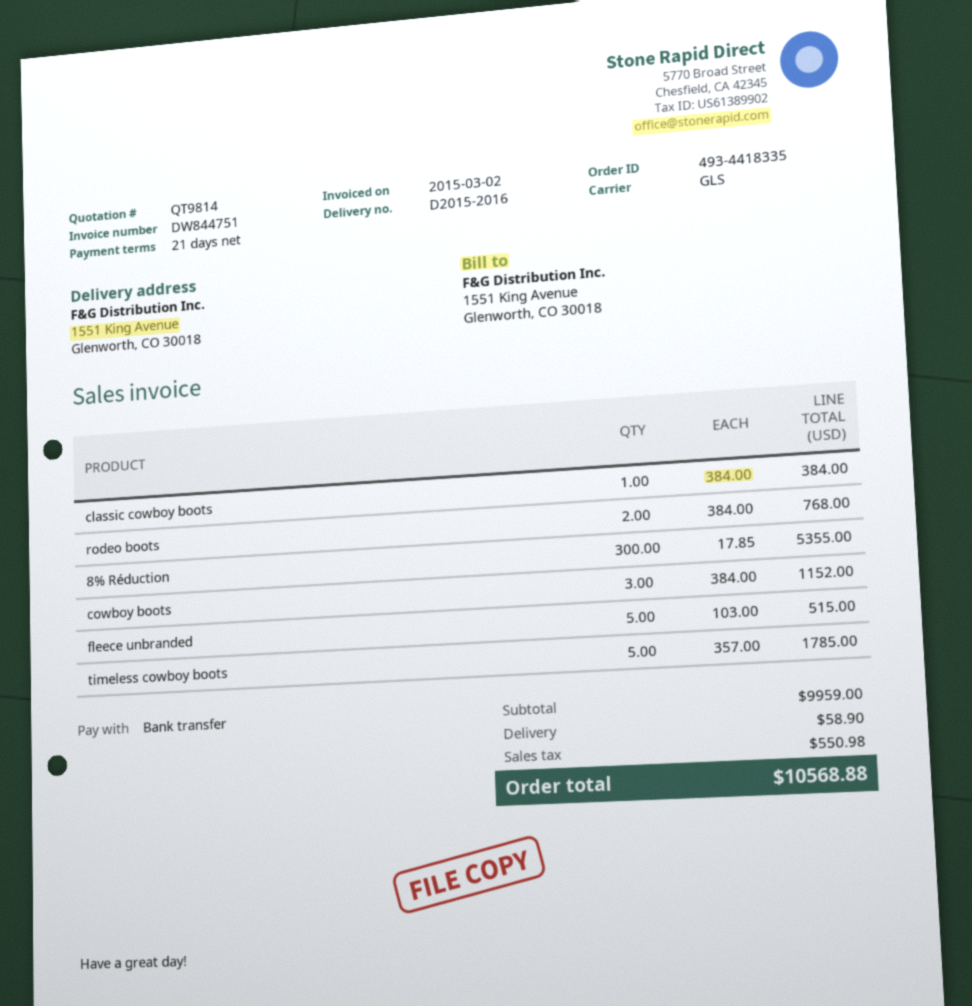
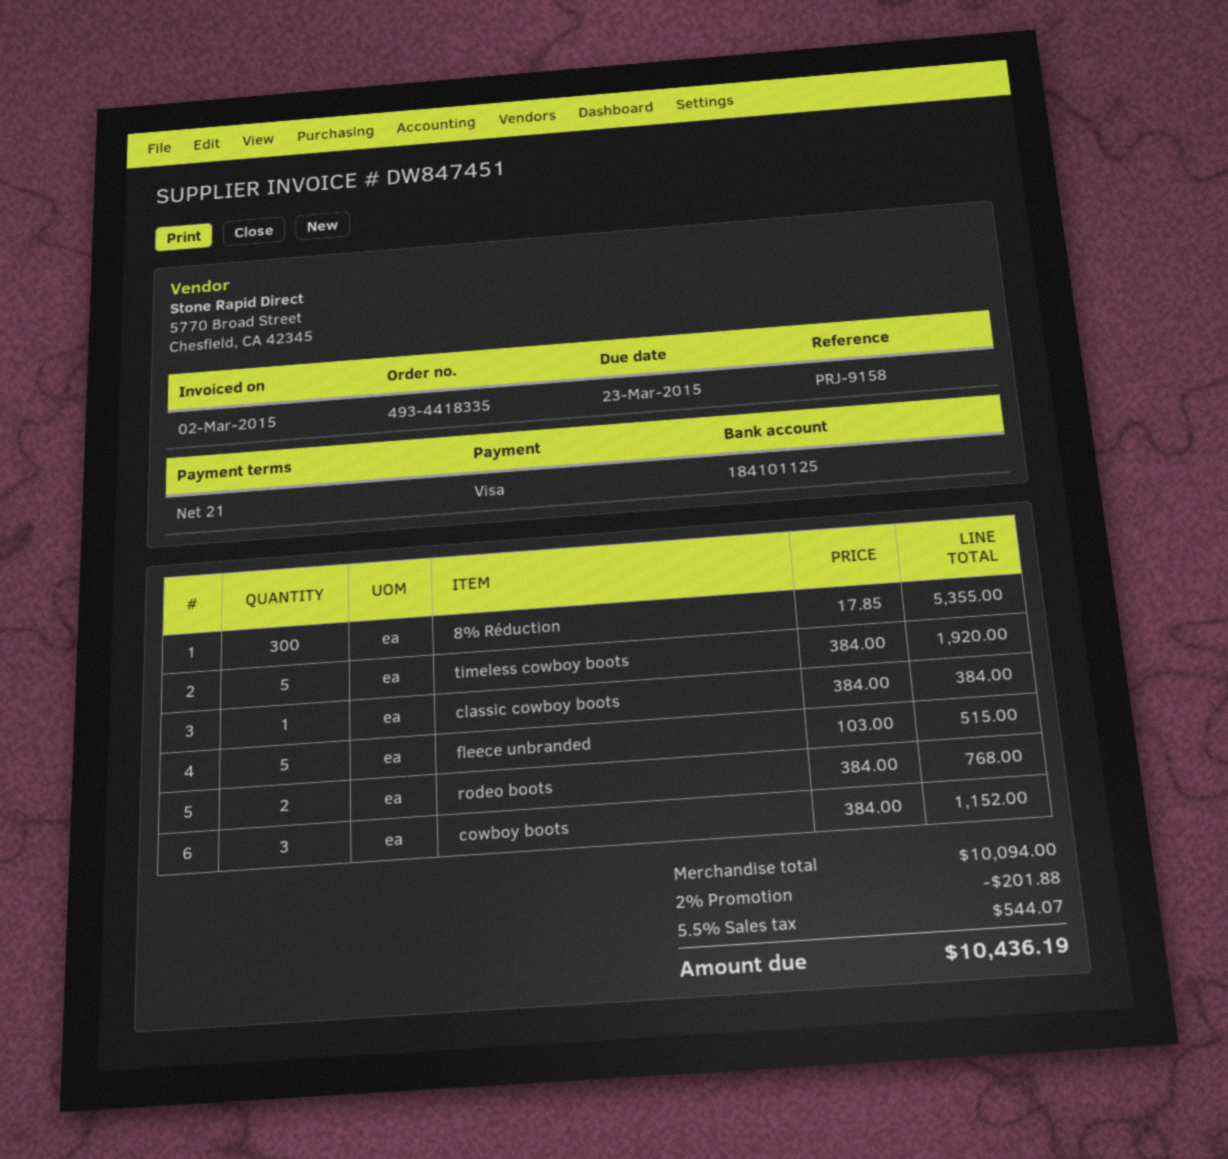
invoice number: DW844751 -> DW847451
payment method: bank transfer -> Visa
timeless cowboy boots: 5 x 357.00 = 1785.00 -> 5 x 384.00 = 1920.00
subtotal: 9959.00 -> 10094.00
discount: none -> 2% = 201.88
shipping: 58.90 -> none
tax: 550.98 -> 544.07
total: 10568.88 -> 10436.19

